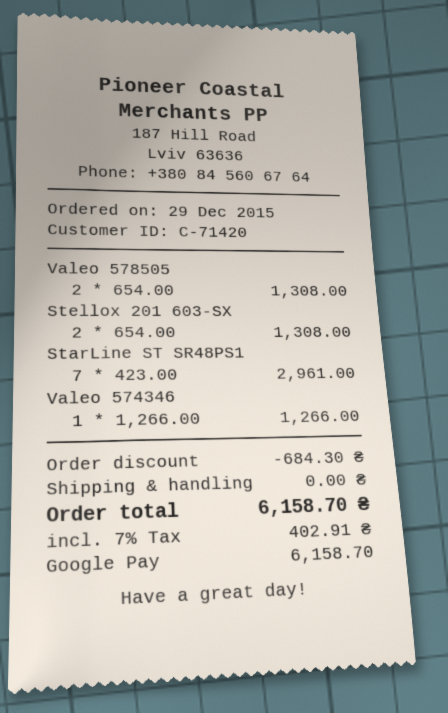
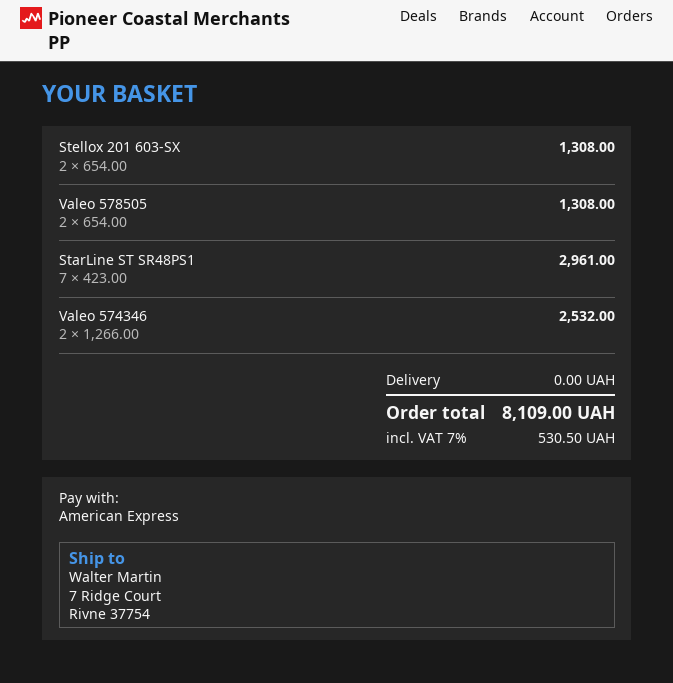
payment method: Google Pay -> American Express
Valeo 574346: 1 x 1266.00 = 1266.00 -> 2 x 1266.00 = 2532.00
discount: 684.30 -> none
tax: 7% = 402.91 -> 7% = 530.50
total: 6158.70 -> 8109.00

